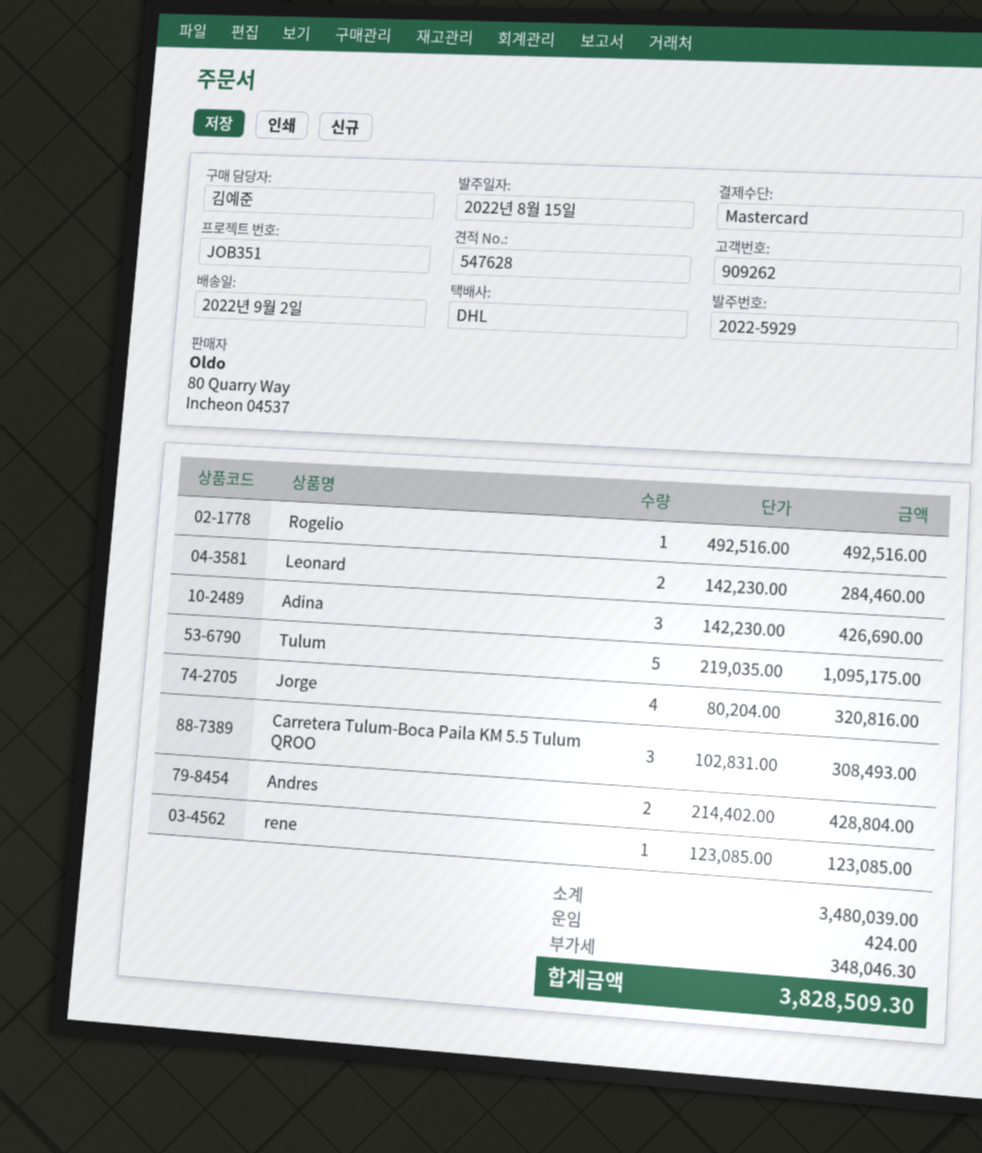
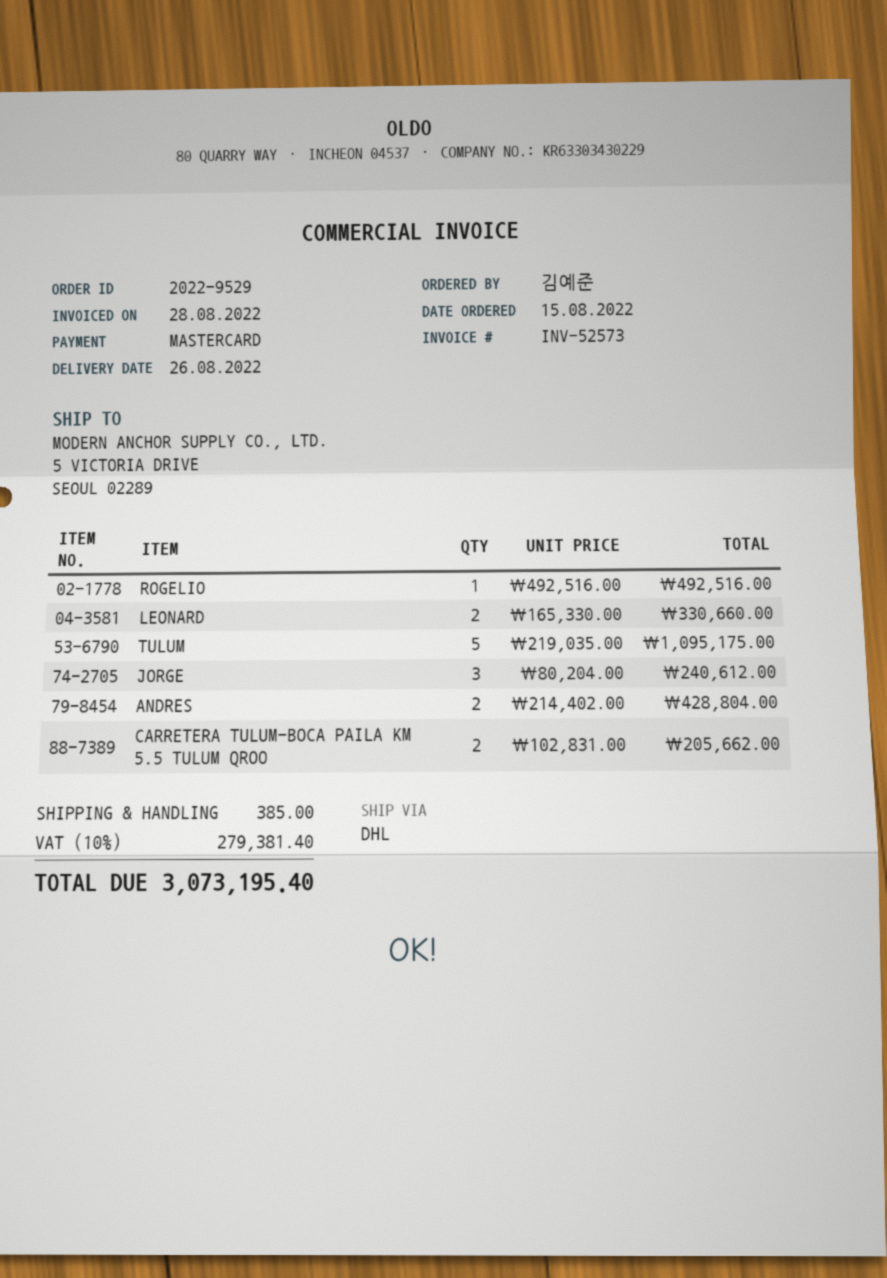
order number: 2022-5929 -> 2022-9529
delivery date: 2022-09-02 -> 2022-08-26
Leonard: 2 x 142230.00 = 284460.00 -> 2 x 165330.00 = 330660.00
Adina: 3 x 142230.00 = 426690.00 -> none
Jorge: 4 x 80204.00 = 320816.00 -> 3 x 80204.00 = 240612.00
Carretera Tulum-Boca Paila KM 5.5 Tulum QROO: 3 x 102831.00 = 308493.00 -> 2 x 102831.00 = 205662.00
rene: 1 x 123085.00 = 123085.00 -> none
shipping: 424.00 -> 385.00
tax: 348046.30 -> 279381.40
total: 3828509.30 -> 3073195.40

